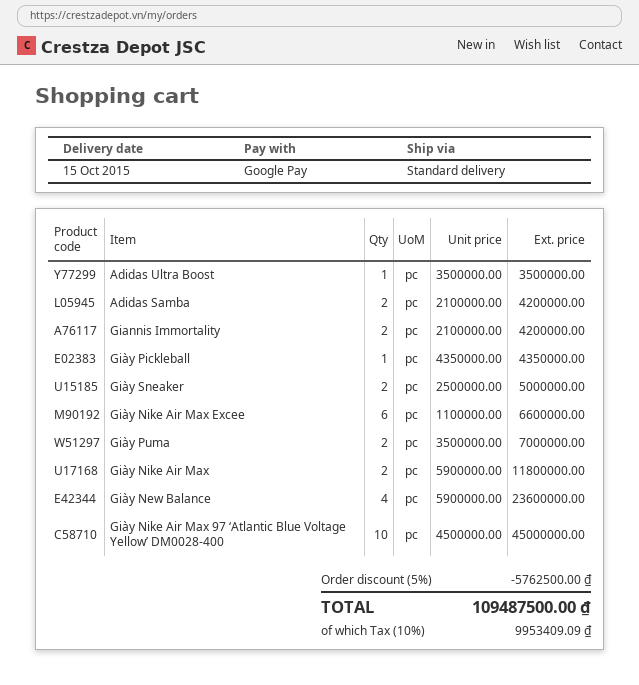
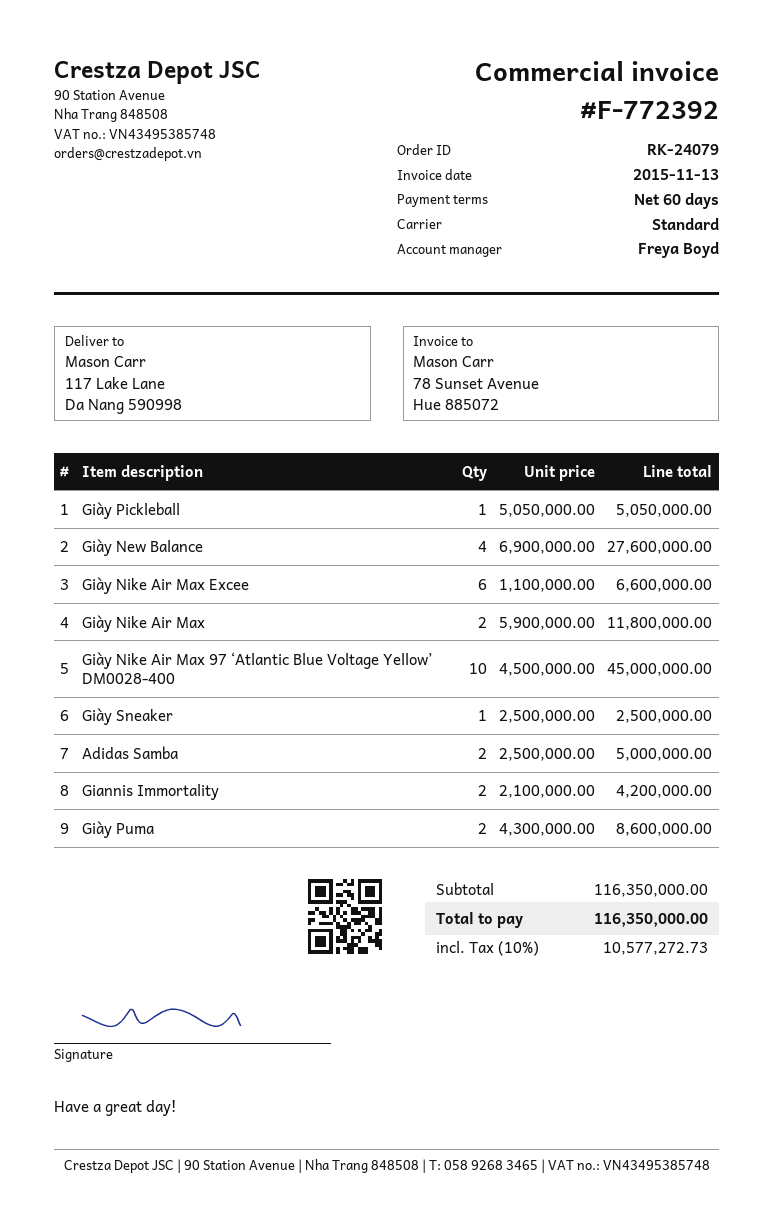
Adidas Ultra Boost: 1 x 3500000.00 = 3500000.00 -> none
Adidas Samba: 2 x 2100000.00 = 4200000.00 -> 2 x 2500000.00 = 5000000.00
Giày Pickleball: 1 x 4350000.00 = 4350000.00 -> 1 x 5050000.00 = 5050000.00
Giày Sneaker: 2 x 2500000.00 = 5000000.00 -> 1 x 2500000.00 = 2500000.00
Giày Puma: 2 x 3500000.00 = 7000000.00 -> 2 x 4300000.00 = 8600000.00
Giày New Balance: 4 x 5900000.00 = 23600000.00 -> 4 x 6900000.00 = 27600000.00
discount: 5% = 5762500.00 -> none
tax: 10% = 9953409.09 -> 10% = 10577272.73
total: 109487500.00 -> 116350000.00

